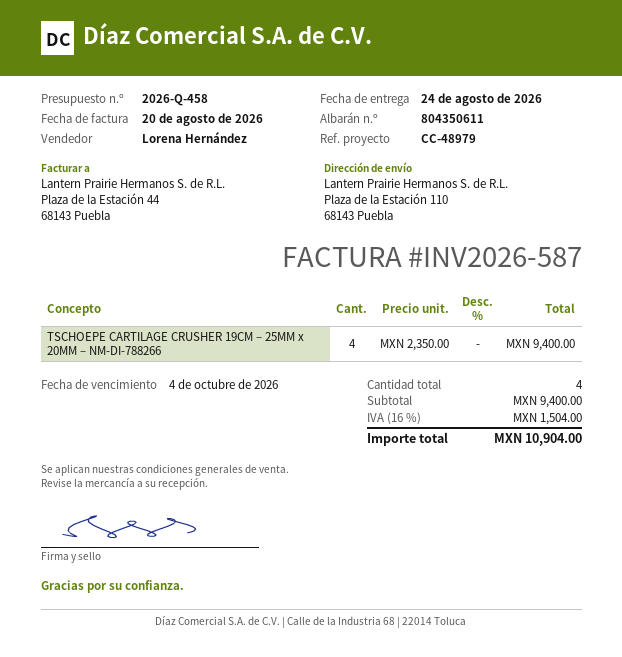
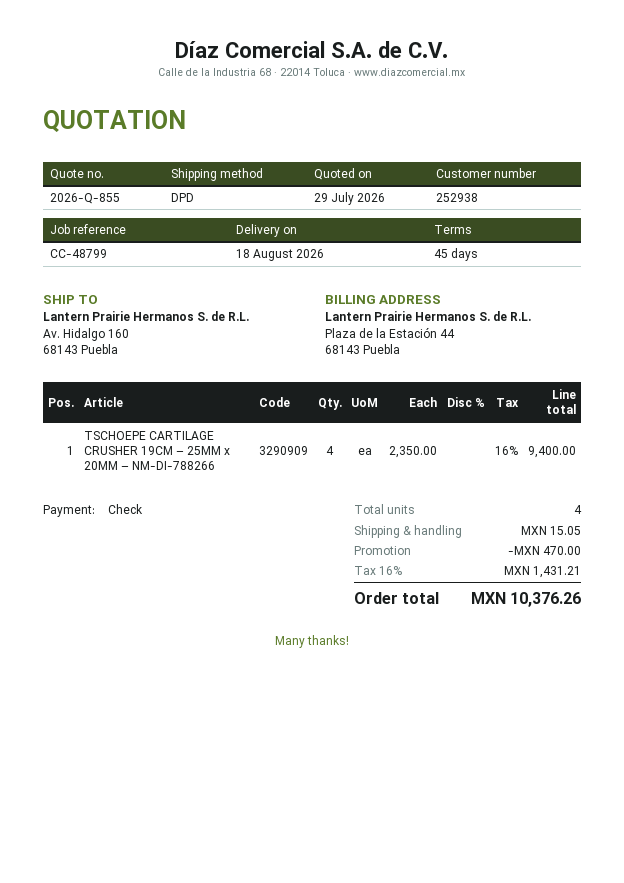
quote number: 2026-Q-458 -> 2026-Q-855
delivery date: 2026-08-24 -> 2026-08-18
reference: CC-48979 -> CC-48799
ship to: Plaza de la Estación 110, 68143 Puebla -> Av. Hidalgo 160, 68143 Puebla
discount: none -> 470.00
shipping: none -> 15.05
tax: 16% = 1504.00 -> 16% = 1431.21
total: 10904.00 -> 10376.26

